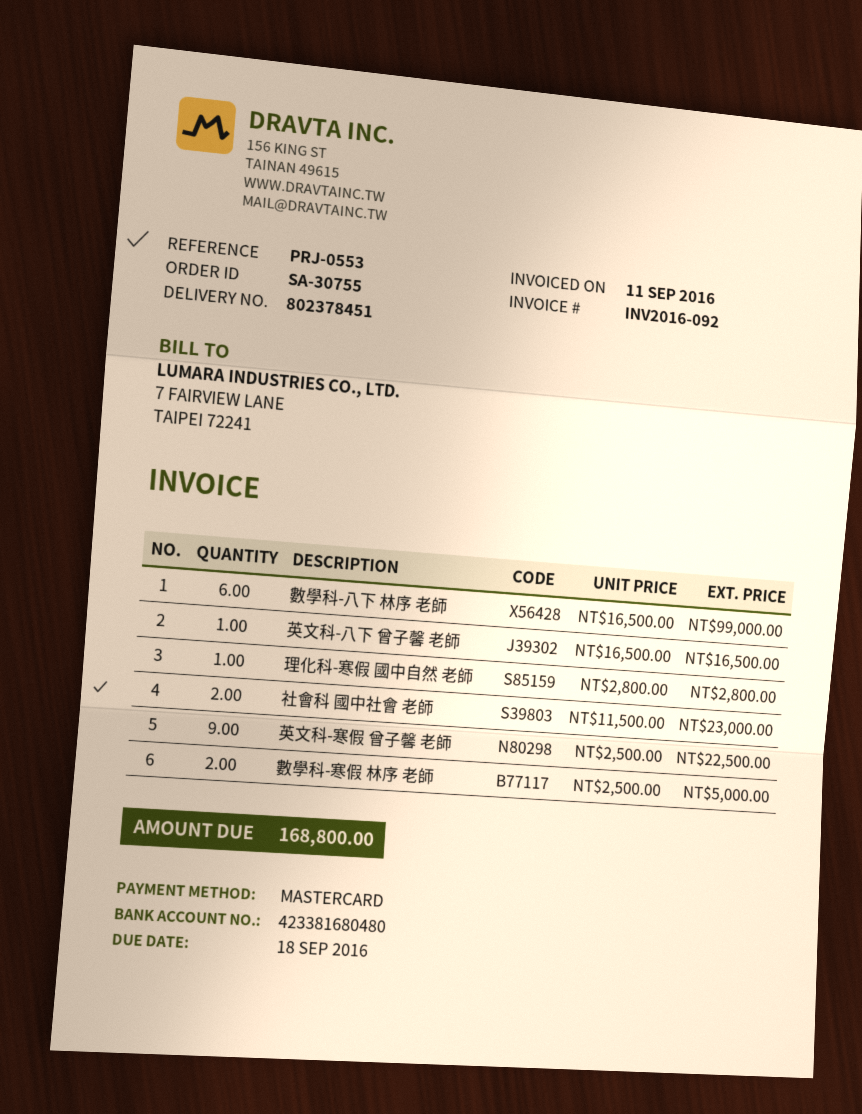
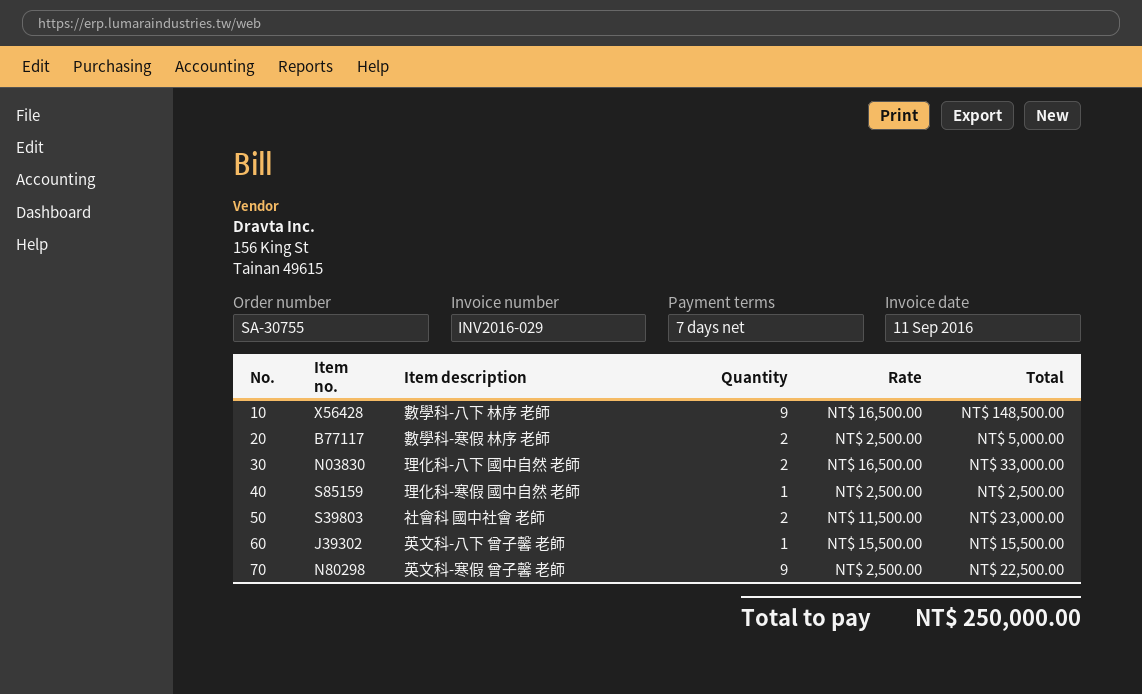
invoice number: INV2016-092 -> INV2016-029
數學科-八下 林序 老師: 6 x 16500.00 = 99000.00 -> 9 x 16500.00 = 148500.00
英文科-八下 曾子馨 老師: 1 x 16500.00 = 16500.00 -> 1 x 15500.00 = 15500.00
理化科-寒假 國中自然 老師: 1 x 2800.00 = 2800.00 -> 1 x 2500.00 = 2500.00
理化科-八下 國中自然 老師: none -> 2 x 16500.00 = 33000.00
total: 168800.00 -> 250000.00

